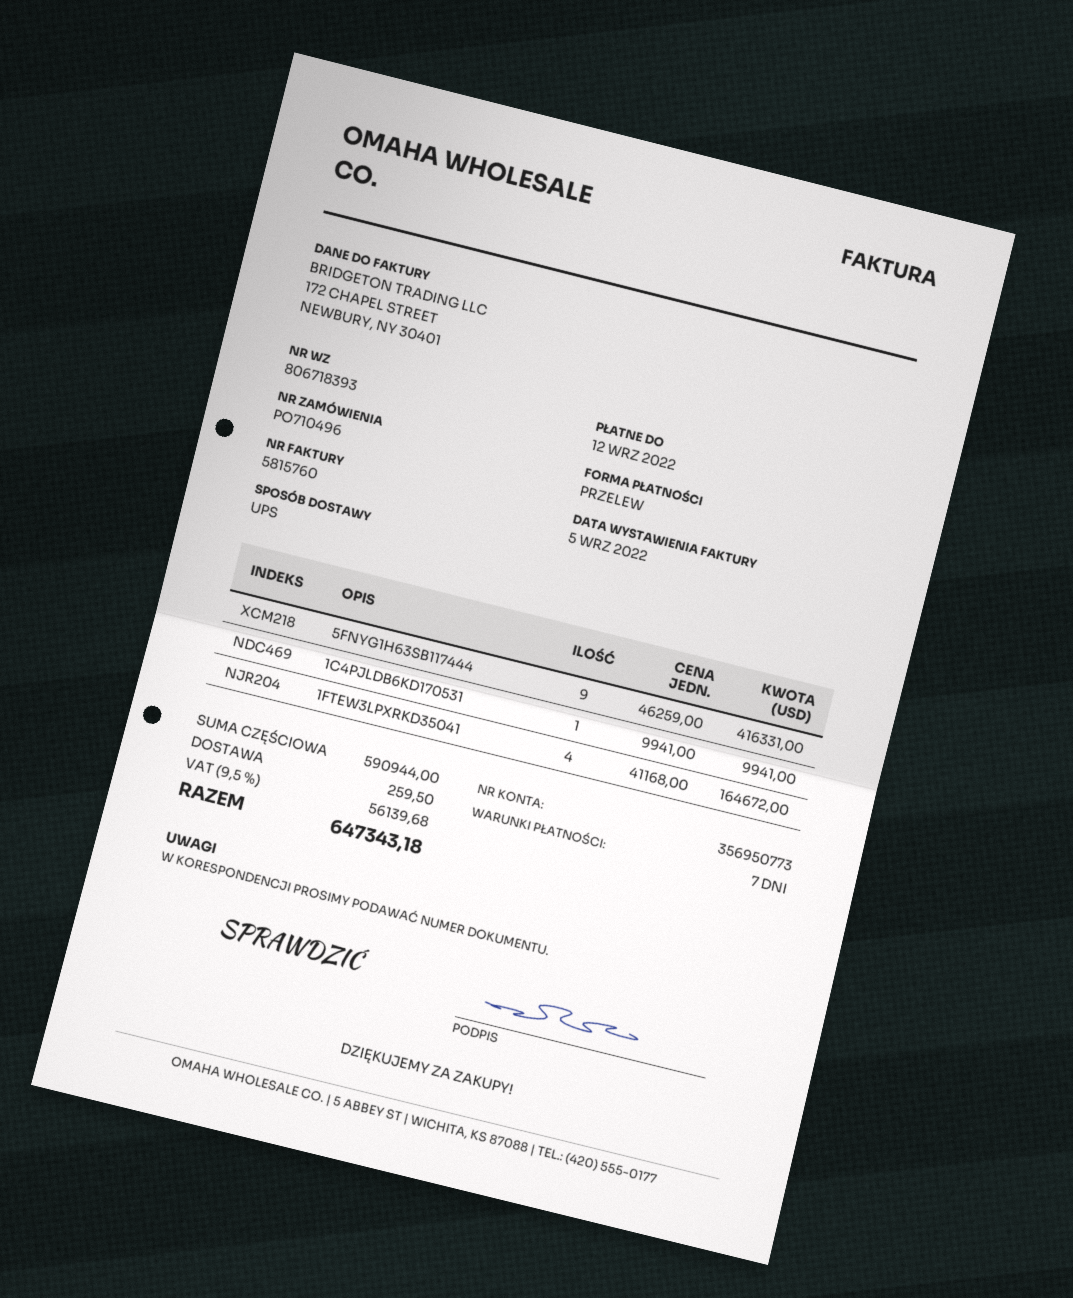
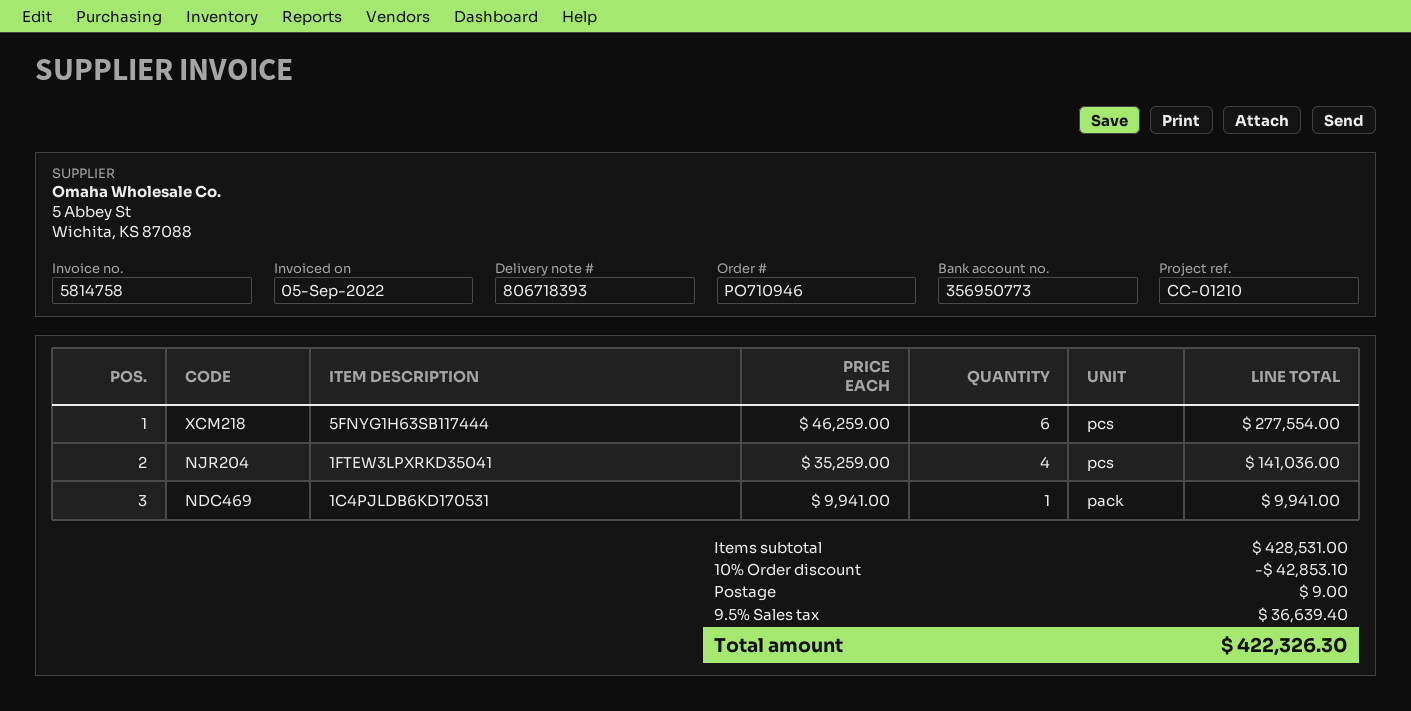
order number: PO710496 -> PO710946
invoice number: 5815760 -> 5814758
5FNYG1H63SB117444: 9 x 46259.00 = 416331.00 -> 6 x 46259.00 = 277554.00
1FTEW3LPXRKD35041: 4 x 41168.00 = 164672.00 -> 4 x 35259.00 = 141036.00
subtotal: 590944.00 -> 428531.00
discount: none -> 10% = 42853.10
shipping: 259.50 -> 9.00
tax: 9.5% = 56139.68 -> 9.5% = 36639.40
total: 647343.18 -> 422326.30

